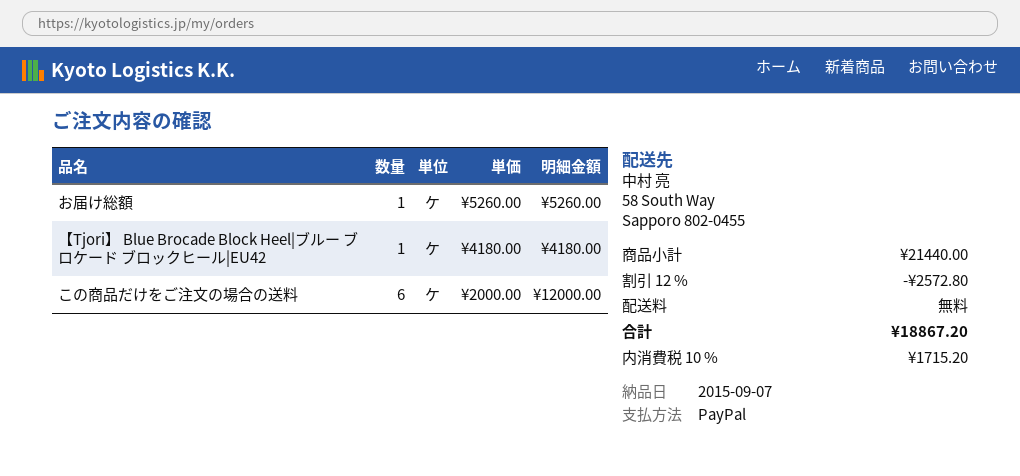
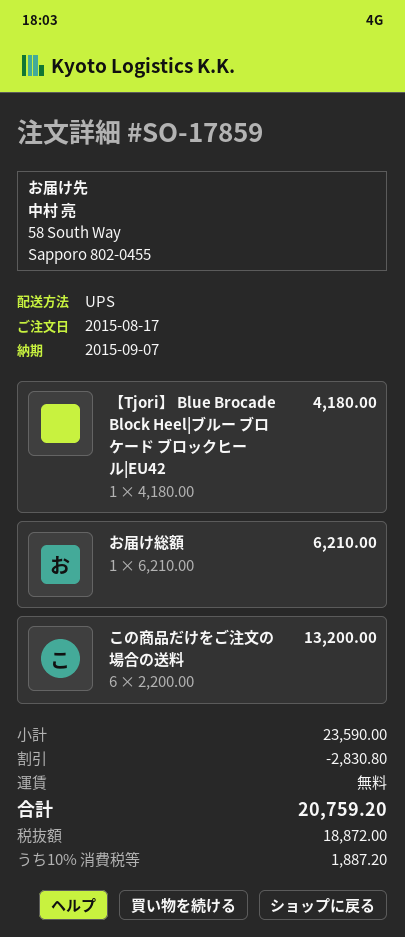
お届け総額: 1 x 5260.00 = 5260.00 -> 1 x 6210.00 = 6210.00
この商品だけをご注文の場合の送料: 6 x 2000.00 = 12000.00 -> 6 x 2200.00 = 13200.00
subtotal: 21440.00 -> 23590.00
discount: 2572.80 -> 2830.80
tax: 10% = 1715.20 -> 10% = 1887.20
total: 18867.20 -> 20759.20

